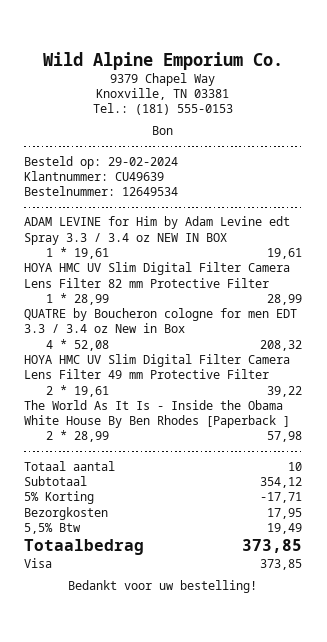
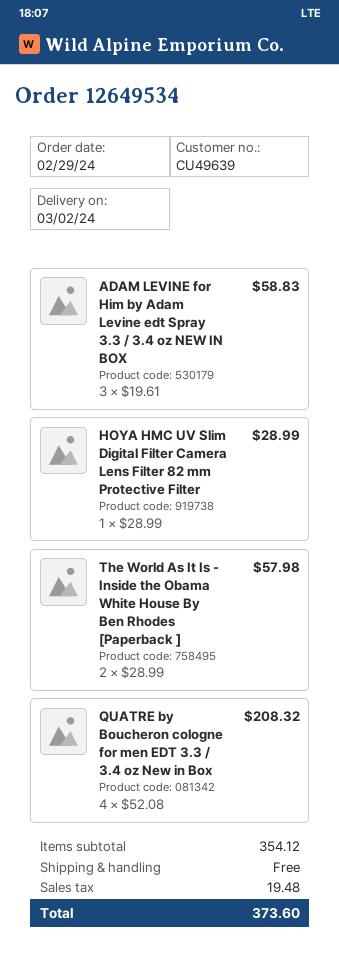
ADAM LEVINE for Him by Adam Levine edt Spray 3.3 / 3.4 oz NEW IN BOX: 1 x 19.61 = 19.61 -> 3 x 19.61 = 58.83
HOYA HMC UV Slim Digital Filter Camera Lens Filter 49 mm Protective Filter: 2 x 19.61 = 39.22 -> none
discount: 5% = 17.71 -> none
shipping: 17.95 -> 0.00
tax: 19.49 -> 19.48
total: 373.85 -> 373.60

